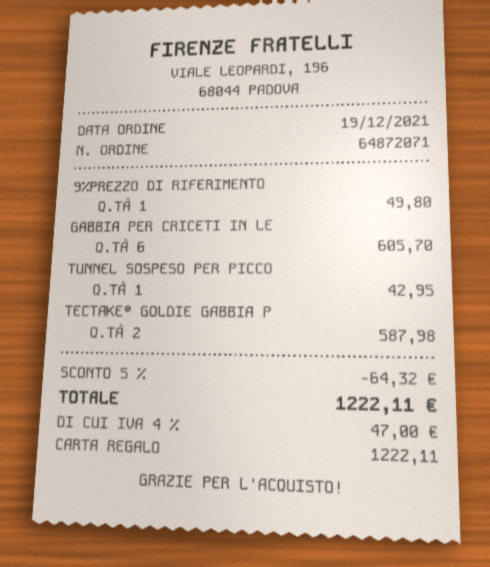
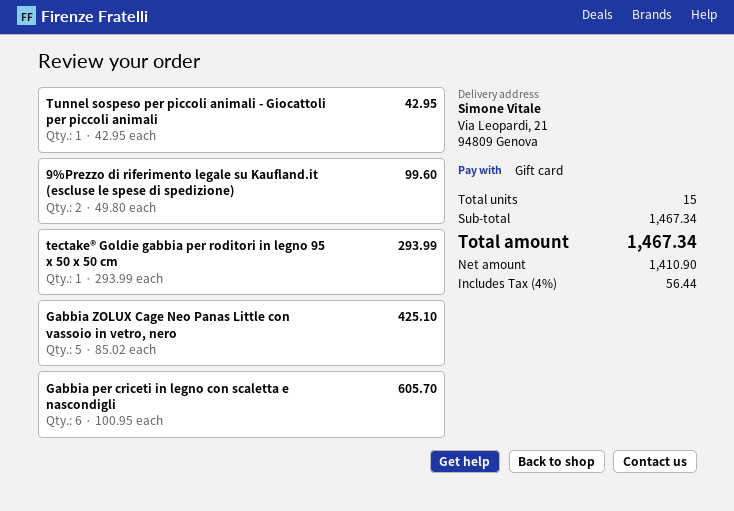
9%PREZZO DI RIFERIMENTO: 1 for 49.80 -> 2 for 99.60
TECTAKE® GOLDIE GABBIA P: 2 for 587.98 -> 1 for 293.99
Gabbia ZOLUX Cage Neo Panas Little con vassoio in vetro, nero: none -> 5 for 425.10
discount: 5% = 64.32 -> none
tax: 4% = 47.00 -> 4% = 56.44
total: 1222.11 -> 1467.34

